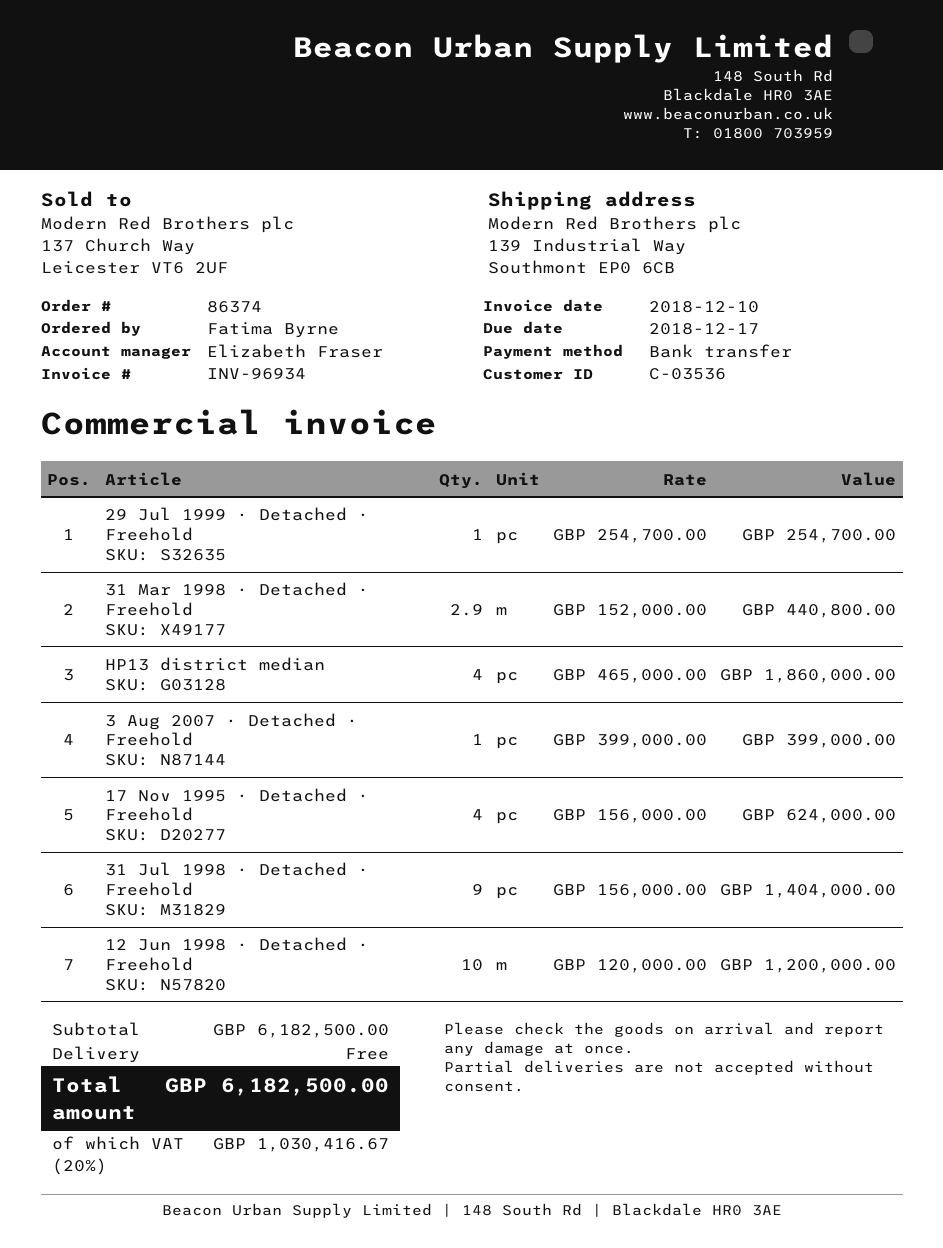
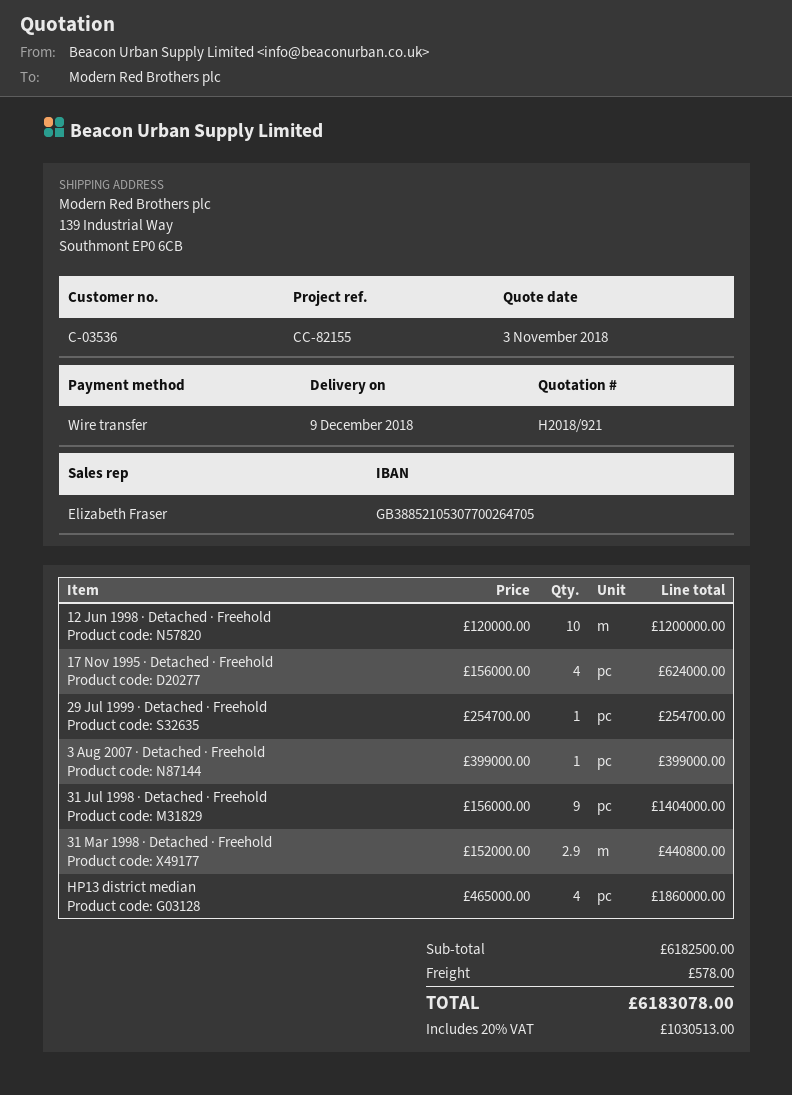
shipping: 0.00 -> 578.00
tax: 20% = 1030416.67 -> 20% = 1030513.00
total: 6182500.00 -> 6183078.00

